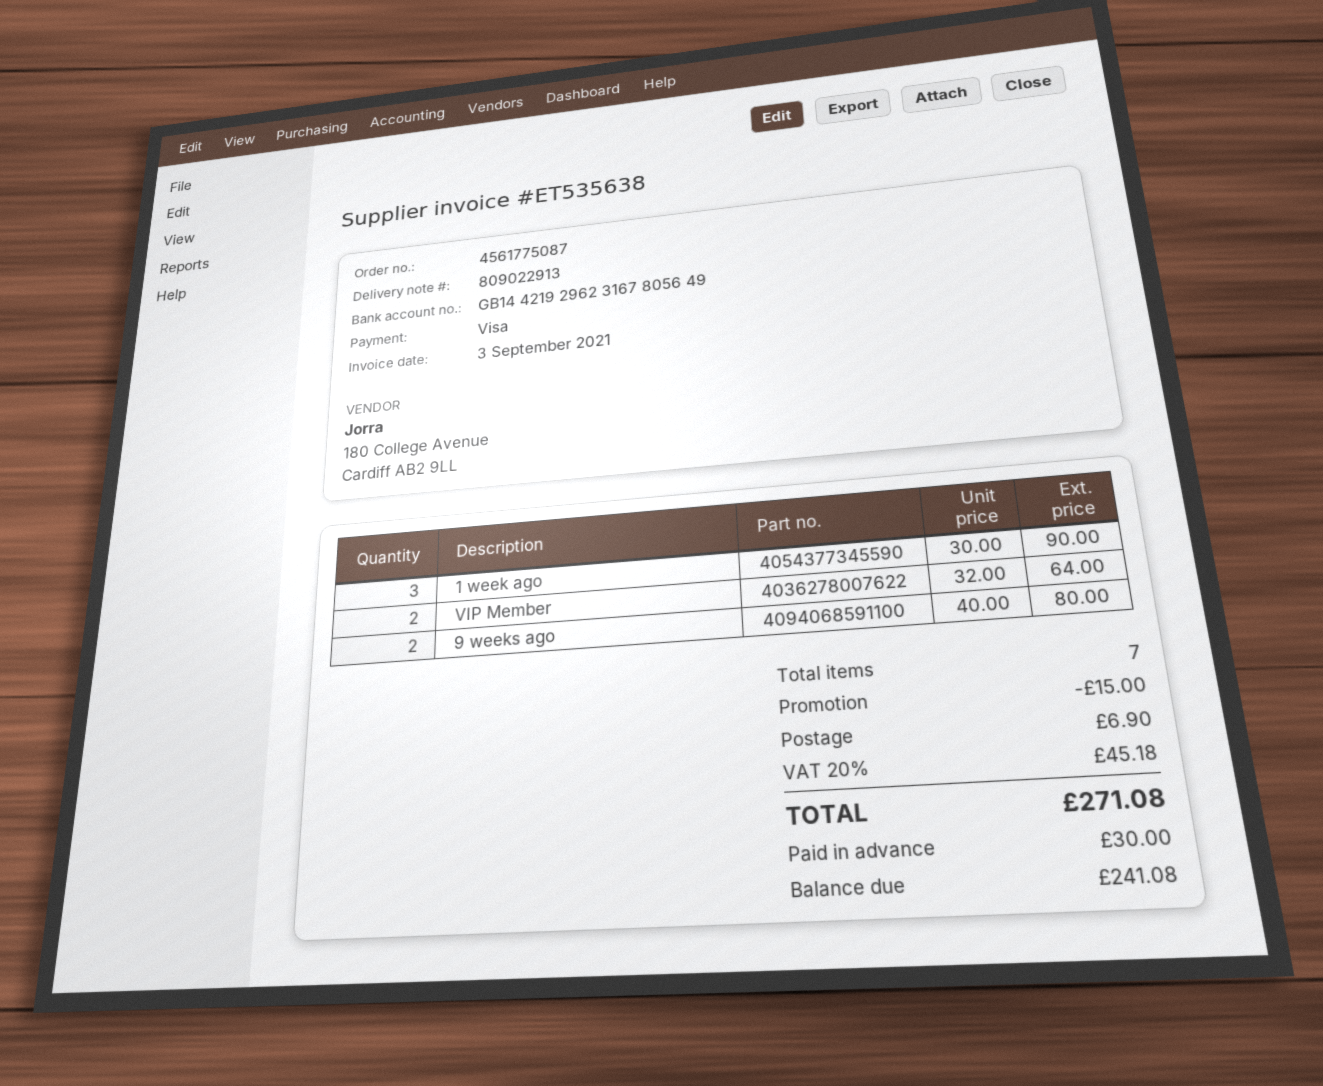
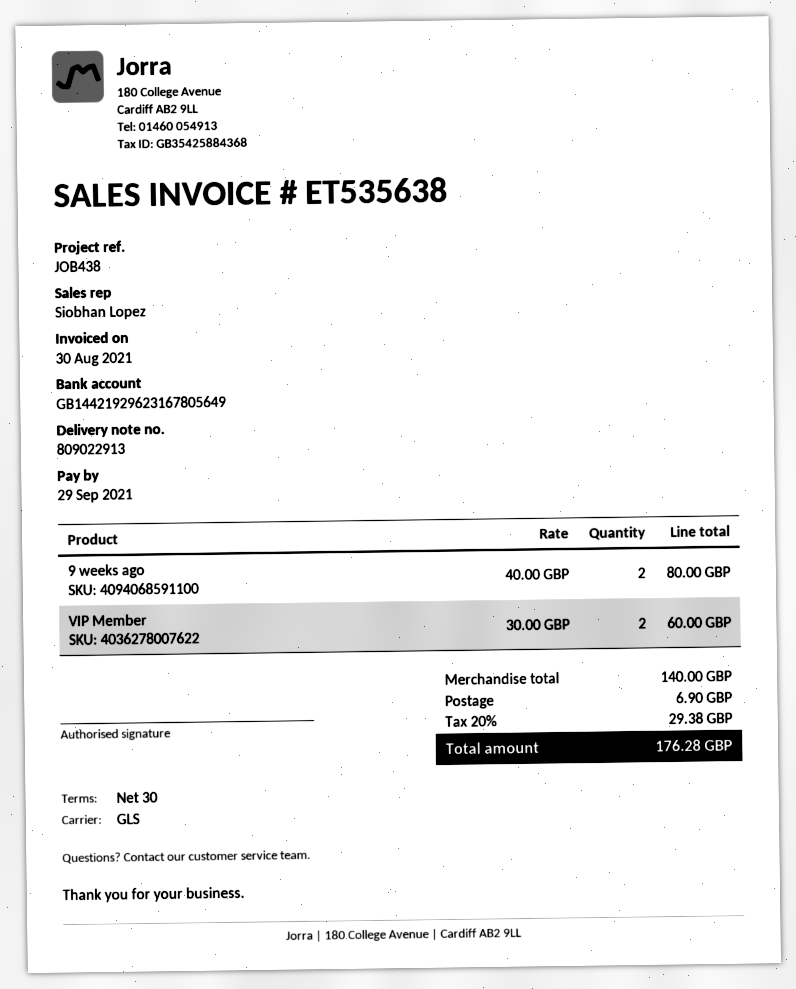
invoice date: 2021-09-03 -> 2021-08-30
1 week ago: 3 x 30.00 = 90.00 -> none
VIP Member: 2 x 32.00 = 64.00 -> 2 x 30.00 = 60.00
discount: 15.00 -> none
tax: 20% = 45.18 -> 20% = 29.38
total: 271.08 -> 176.28

